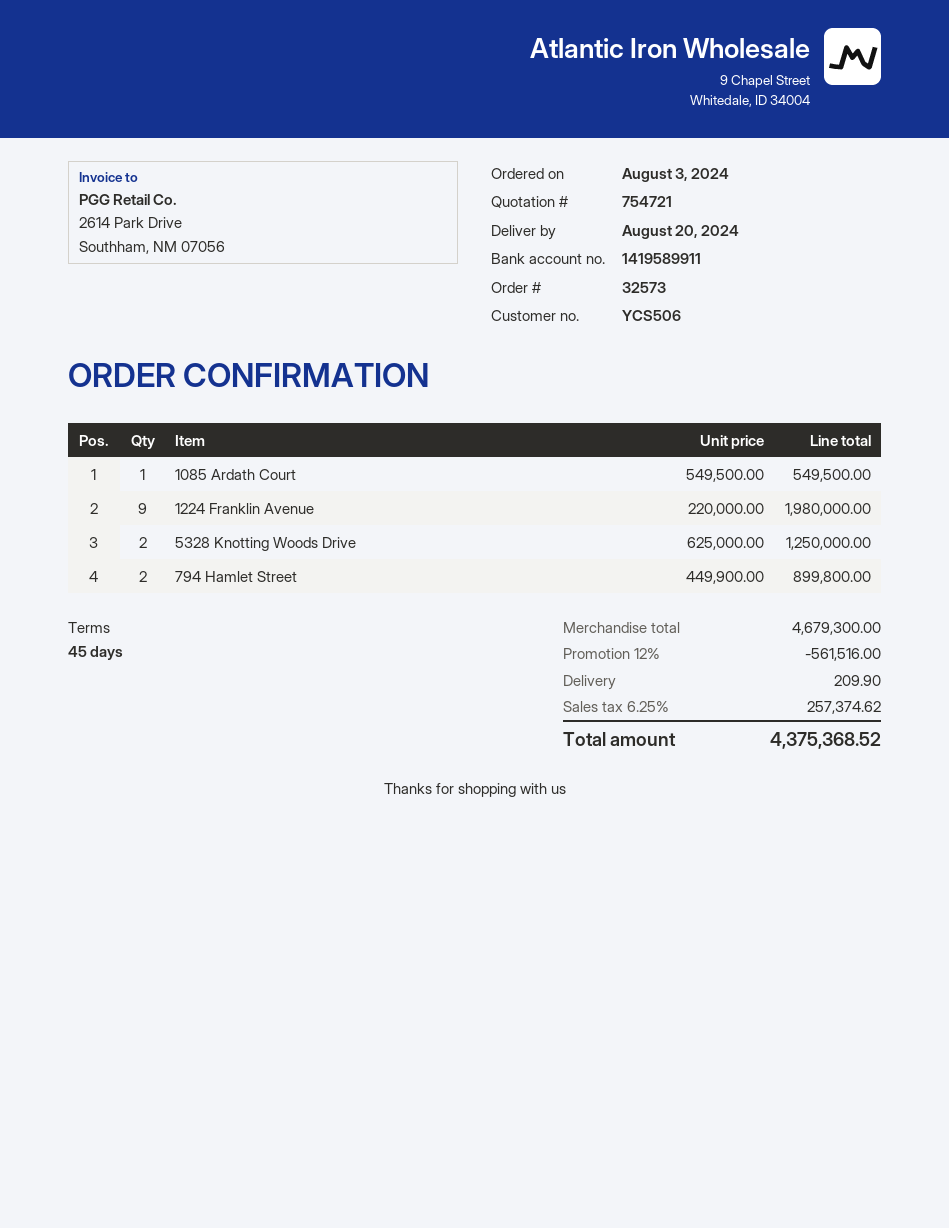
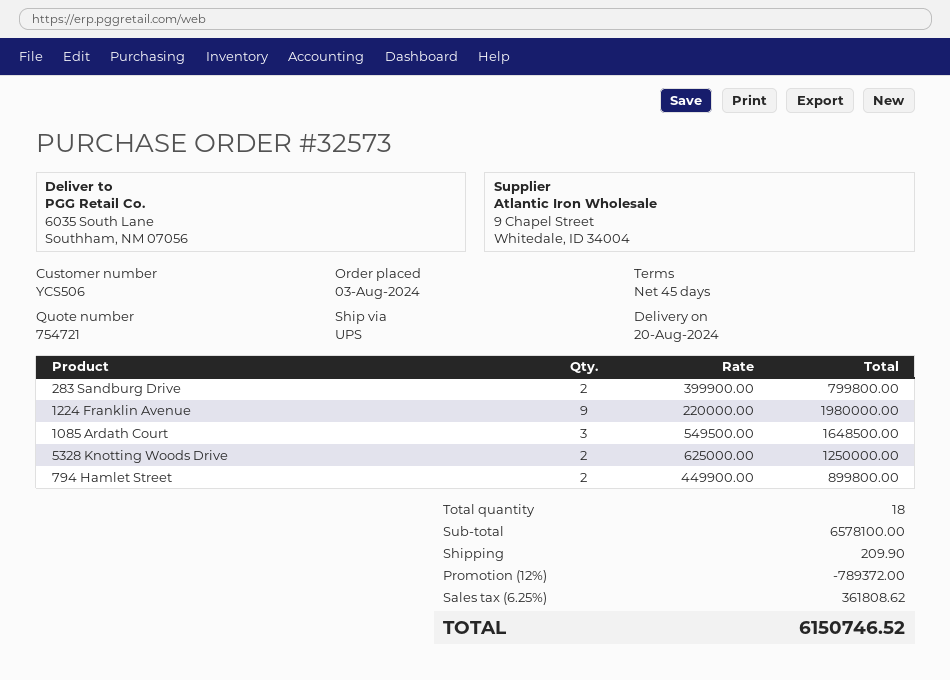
1085 Ardath Court: 1 x 549500.00 = 549500.00 -> 3 x 549500.00 = 1648500.00
283 Sandburg Drive: none -> 2 x 399900.00 = 799800.00
subtotal: 4679300.00 -> 6578100.00
discount: 12% = 561516.00 -> 12% = 789372.00
tax: 6.25% = 257374.62 -> 6.25% = 361808.62
total: 4375368.52 -> 6150746.52

